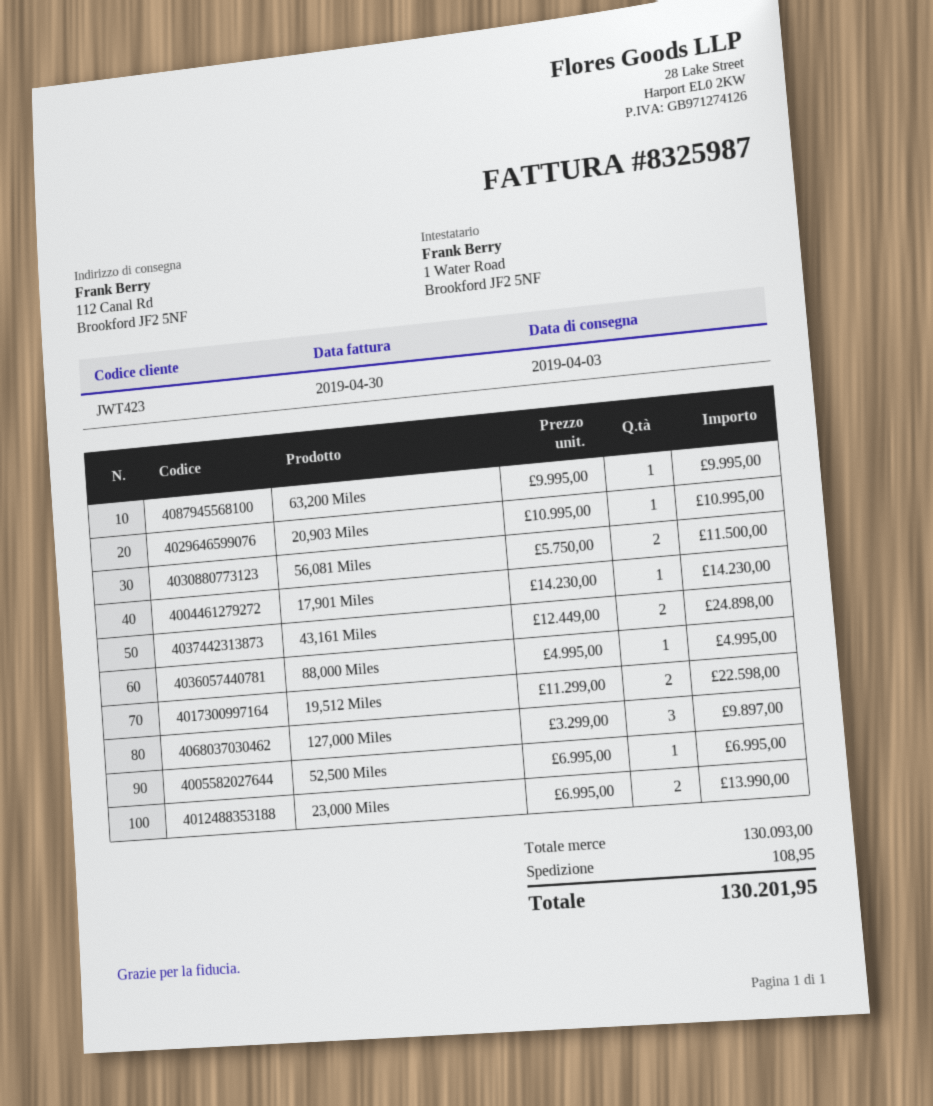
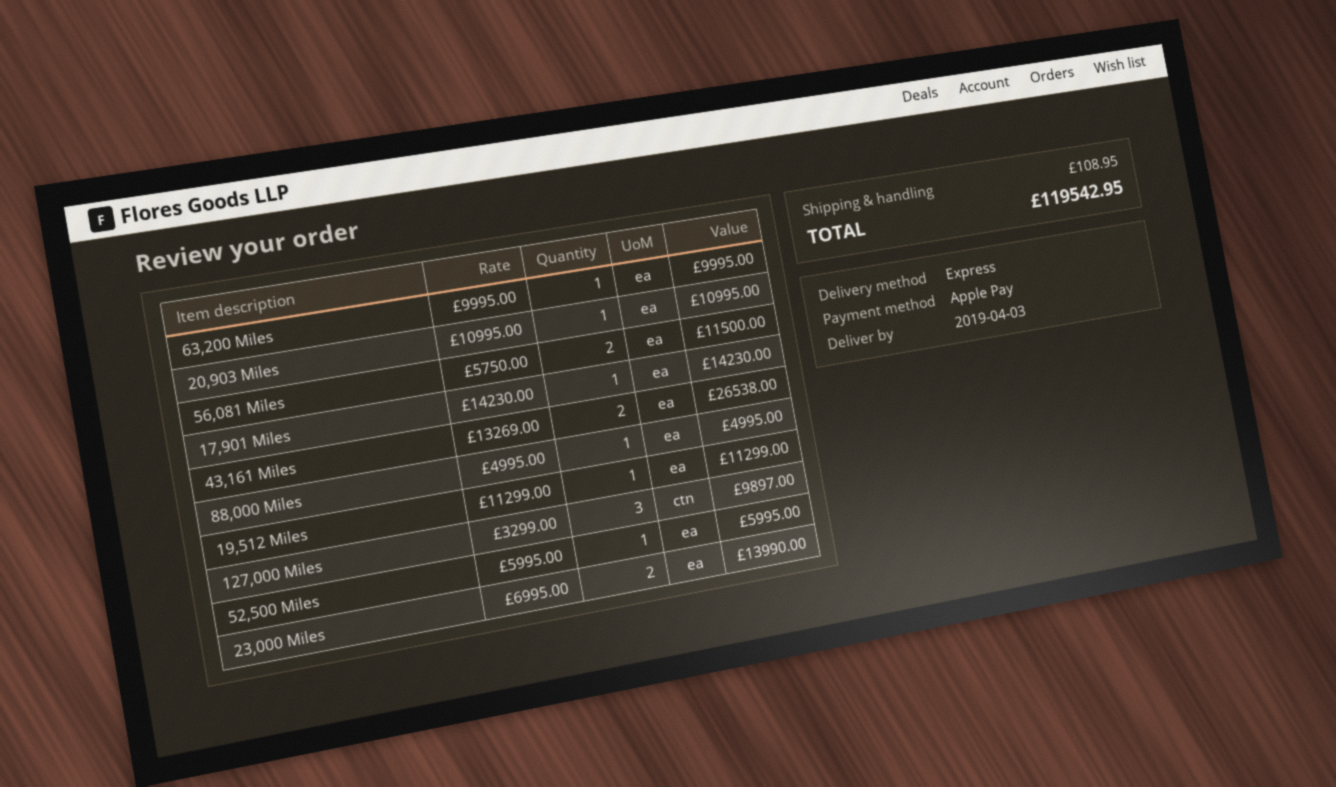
43,161 Miles: 2 x 12449.00 = 24898.00 -> 2 x 13269.00 = 26538.00
19,512 Miles: 2 x 11299.00 = 22598.00 -> 1 x 11299.00 = 11299.00
52,500 Miles: 1 x 6995.00 = 6995.00 -> 1 x 5995.00 = 5995.00
total: 130201.95 -> 119542.95

